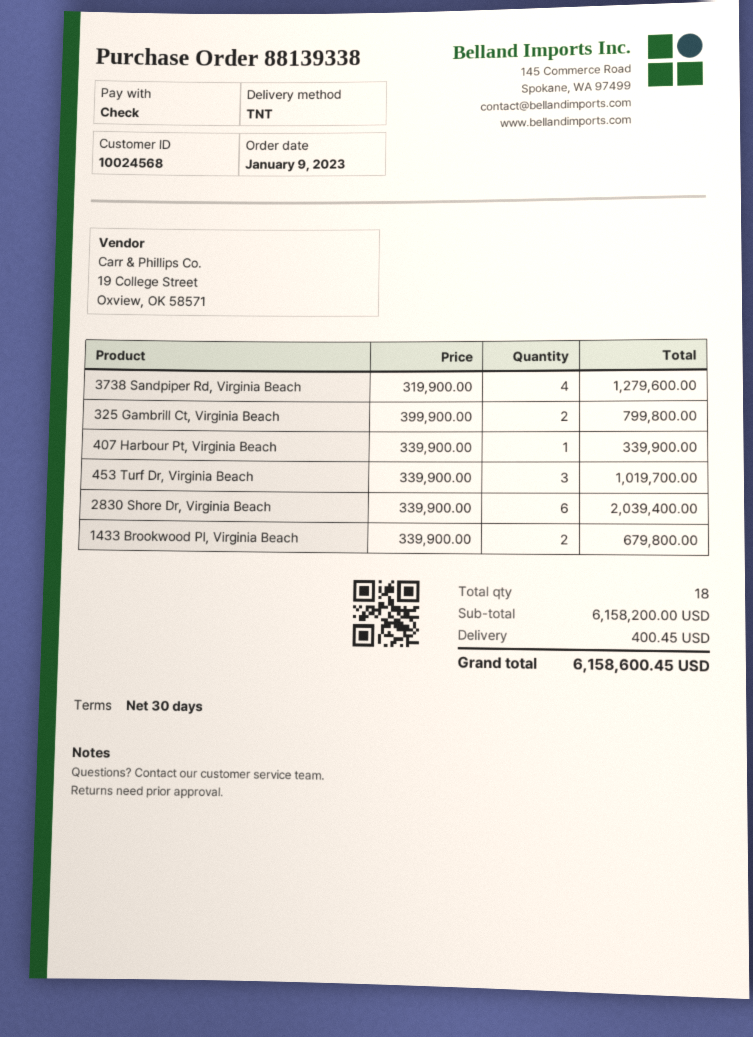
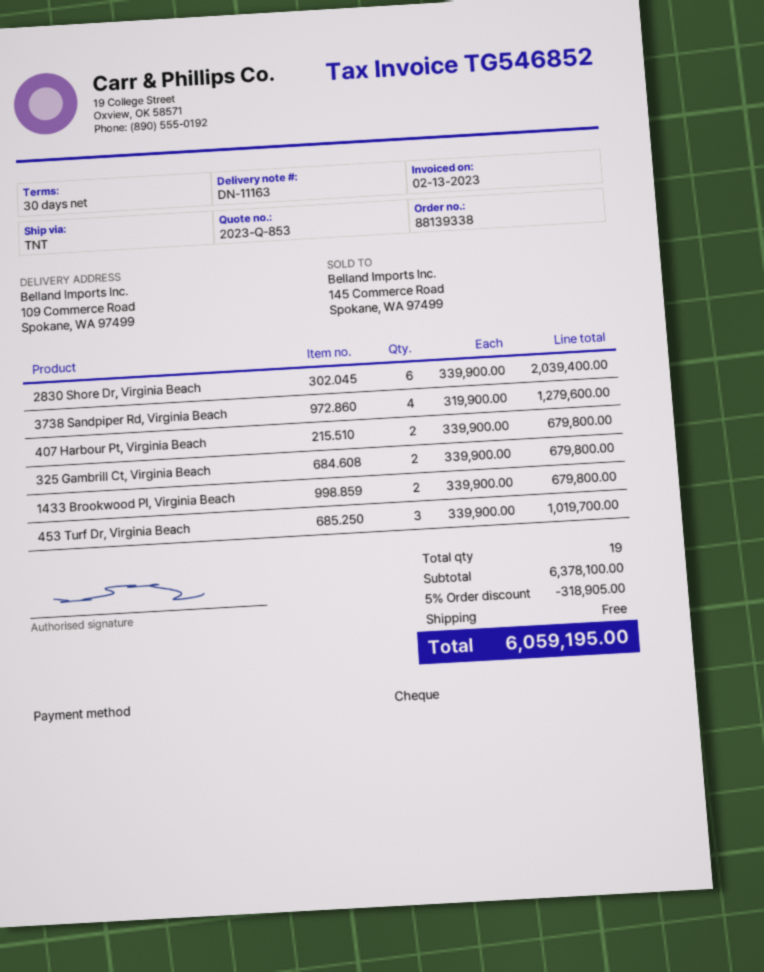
325 Gambrill Ct, Virginia Beach: 2 x 399900.00 = 799800.00 -> 2 x 339900.00 = 679800.00
407 Harbour Pt, Virginia Beach: 1 x 339900.00 = 339900.00 -> 2 x 339900.00 = 679800.00
total quantity: 18 -> 19
subtotal: 6158200.00 -> 6378100.00
discount: none -> 5% = 318905.00
shipping: 400.45 -> 0.00
total: 6158600.45 -> 6059195.00

